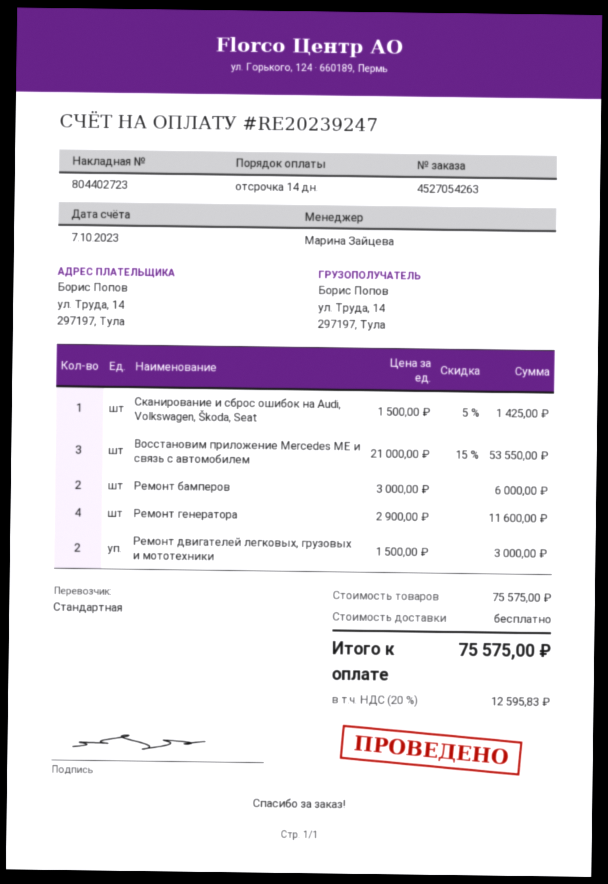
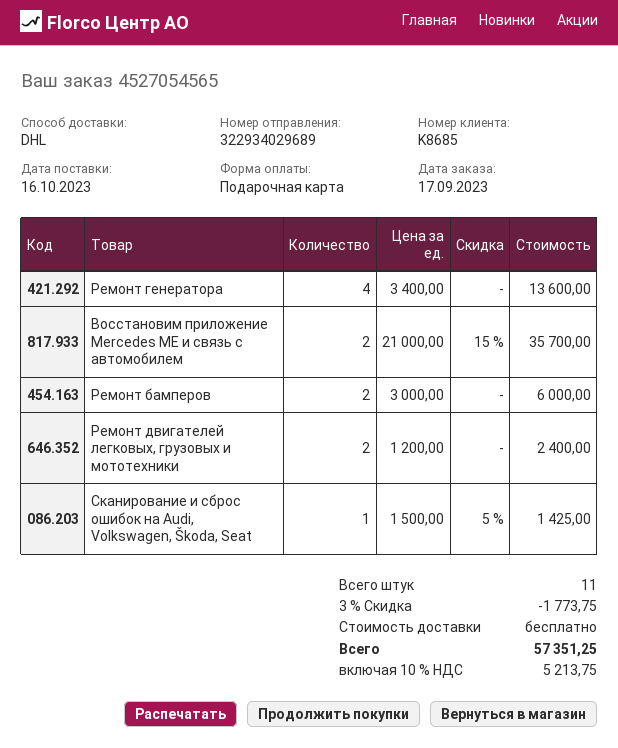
order number: 4527054263 -> 4527054565
shipping method: standard -> DHL
Восстановим приложение Mercedes ME и связь с автомобилем: 3 x 21000.00 - 15% = 53550.00 -> 2 x 21000.00 - 15% = 35700.00
Ремонт генератора: 4 x 2900.00 = 11600.00 -> 4 x 3400.00 = 13600.00
Ремонт двигателей легковых, грузовых и мототехники: 2 x 1500.00 = 3000.00 -> 2 x 1200.00 = 2400.00
discount: none -> 3% = 1773.75
tax: 20% = 12595.83 -> 10% = 5213.75
total: 75575.00 -> 57351.25

